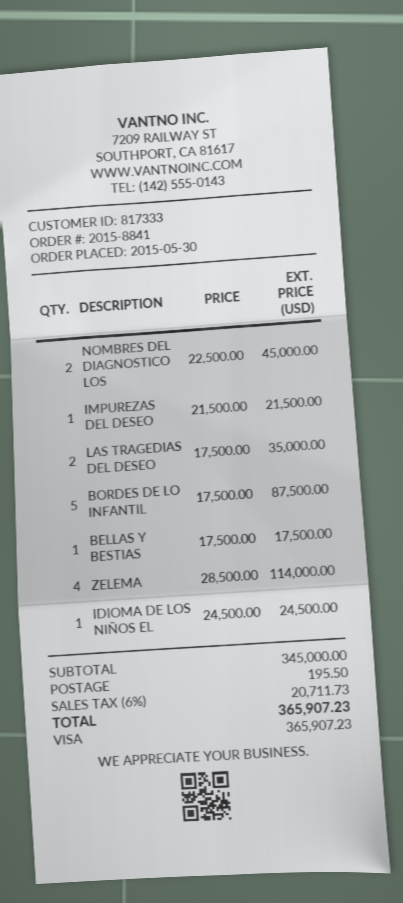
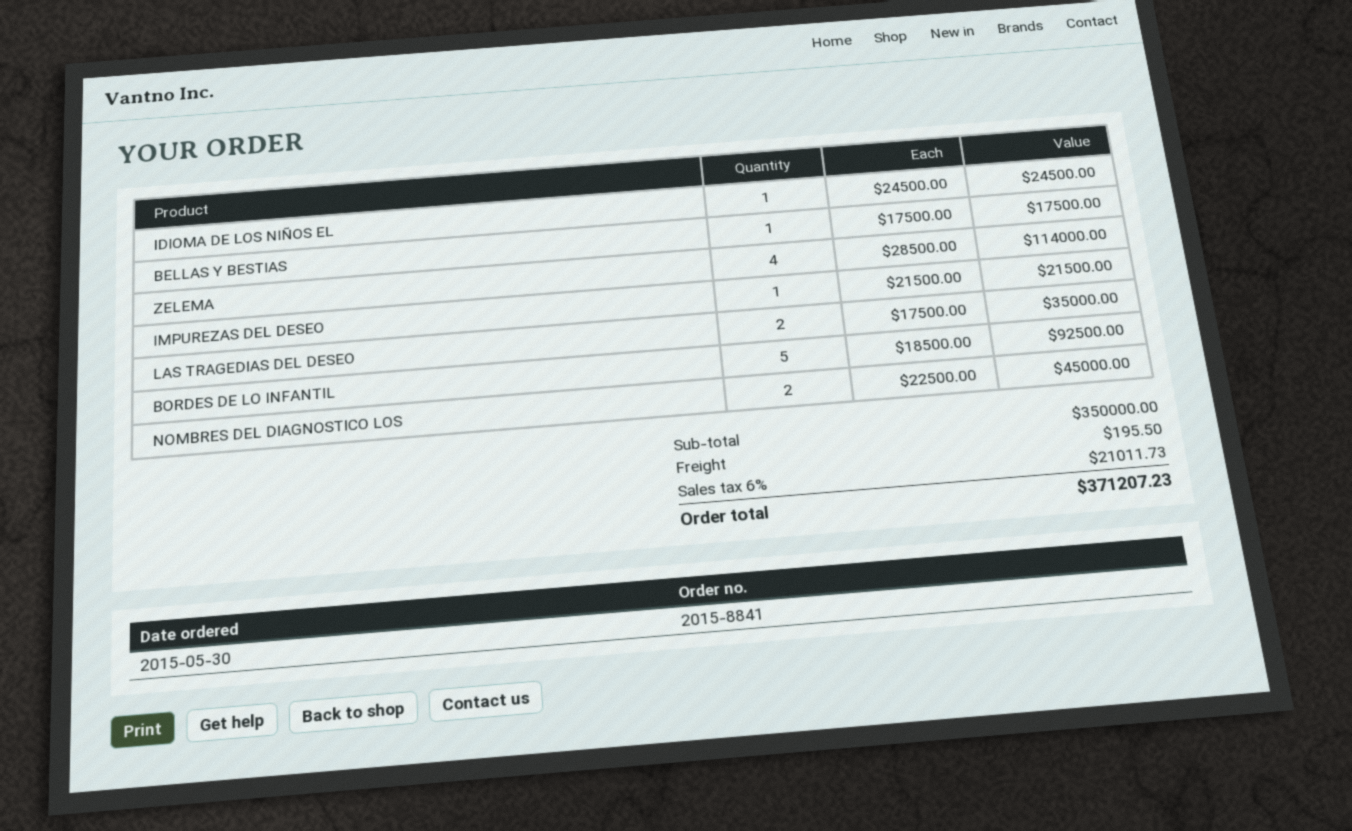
BORDES DE LO INFANTIL: 5 x 17500.00 = 87500.00 -> 5 x 18500.00 = 92500.00
subtotal: 345000.00 -> 350000.00
tax: 6% = 20711.73 -> 6% = 21011.73
total: 365907.23 -> 371207.23

